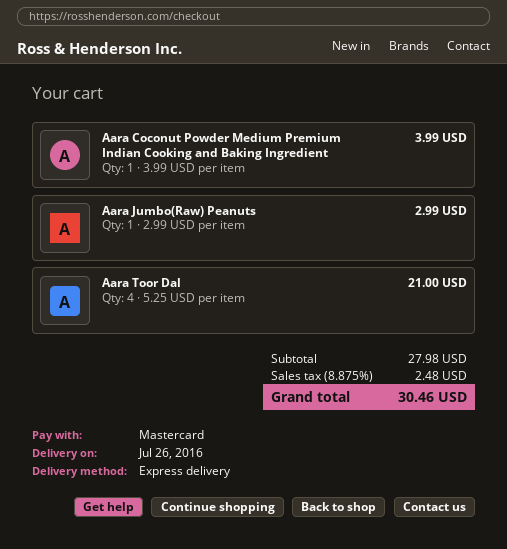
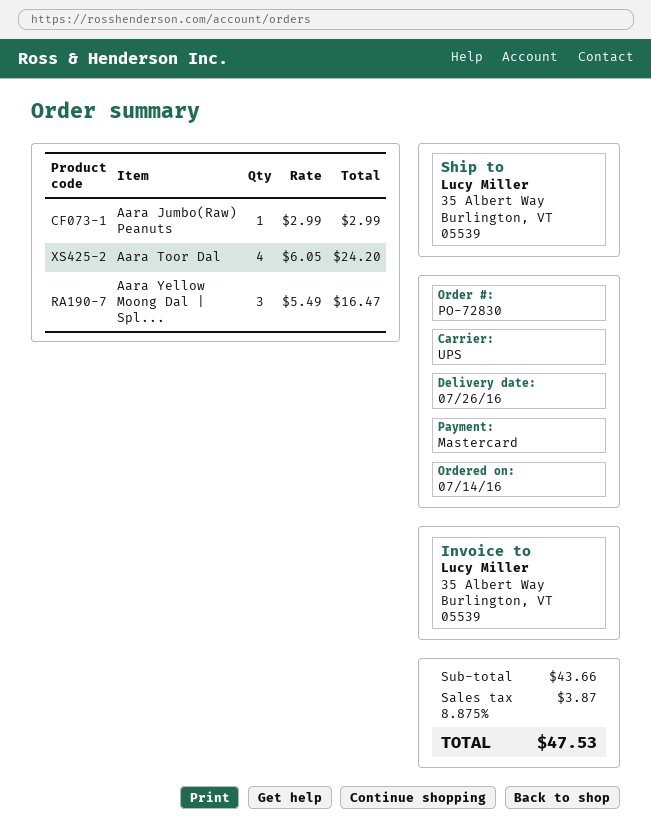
shipping method: express -> UPS
Aara Coconut Powder Medium Premium Indian Cooking and Baking Ingredient: 1 x 3.99 = 3.99 -> none
Aara Toor Dal: 4 x 5.25 = 21.00 -> 4 x 6.05 = 24.20
Aara Yellow Moong Dal | Spl...: none -> 3 x 5.49 = 16.47
subtotal: 27.98 -> 43.66
tax: 8.875% = 2.48 -> 8.875% = 3.87
total: 30.46 -> 47.53

